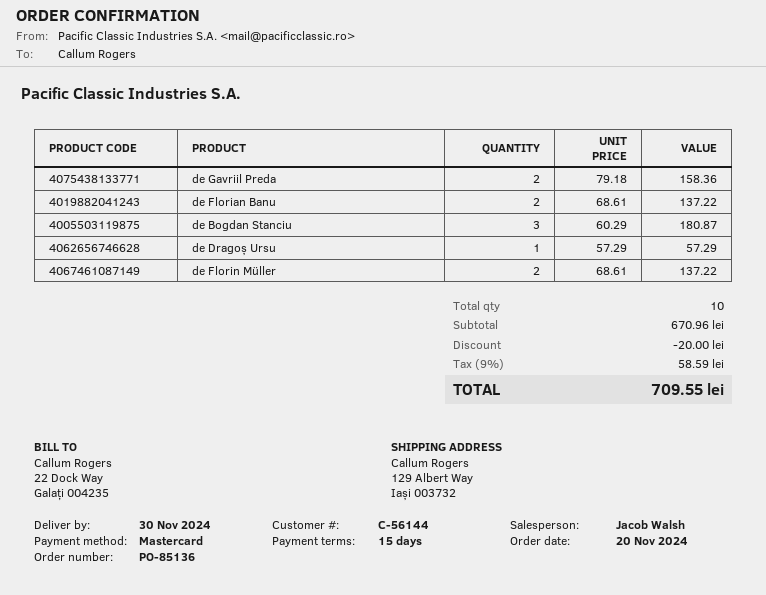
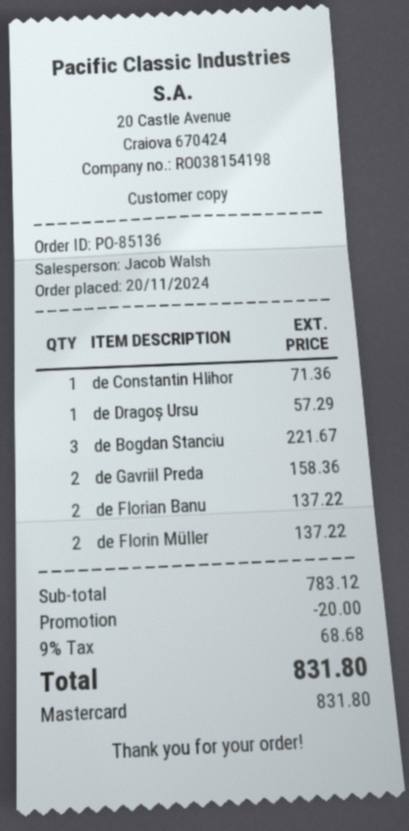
de Bogdan Stanciu: 3 for 180.87 -> 3 for 221.67
de Constantin Hlihor: none -> 1 for 71.36
subtotal: 670.96 -> 783.12
tax: 9% = 58.59 -> 9% = 68.68
total: 709.55 -> 831.80

